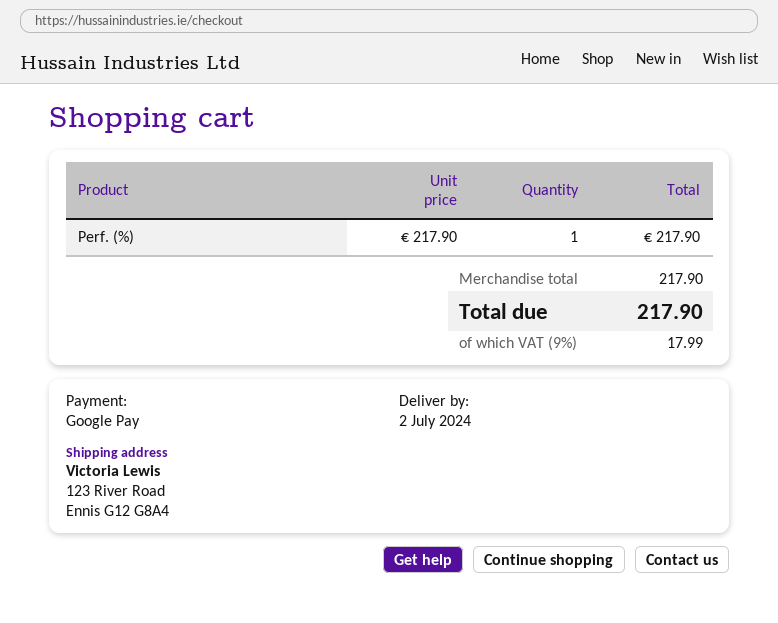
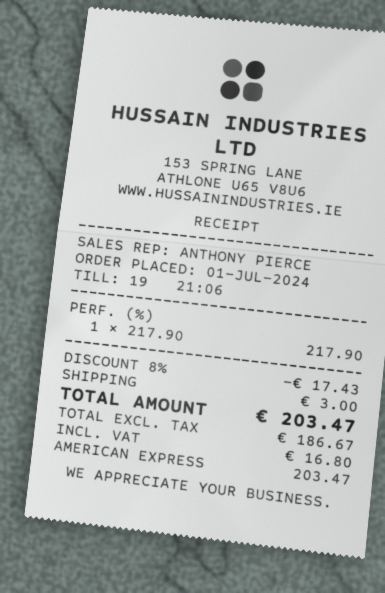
payment method: Google Pay -> American Express
discount: none -> 8% = 17.43
shipping: none -> 3.00
tax: 17.99 -> 16.80
total: 217.90 -> 203.47

